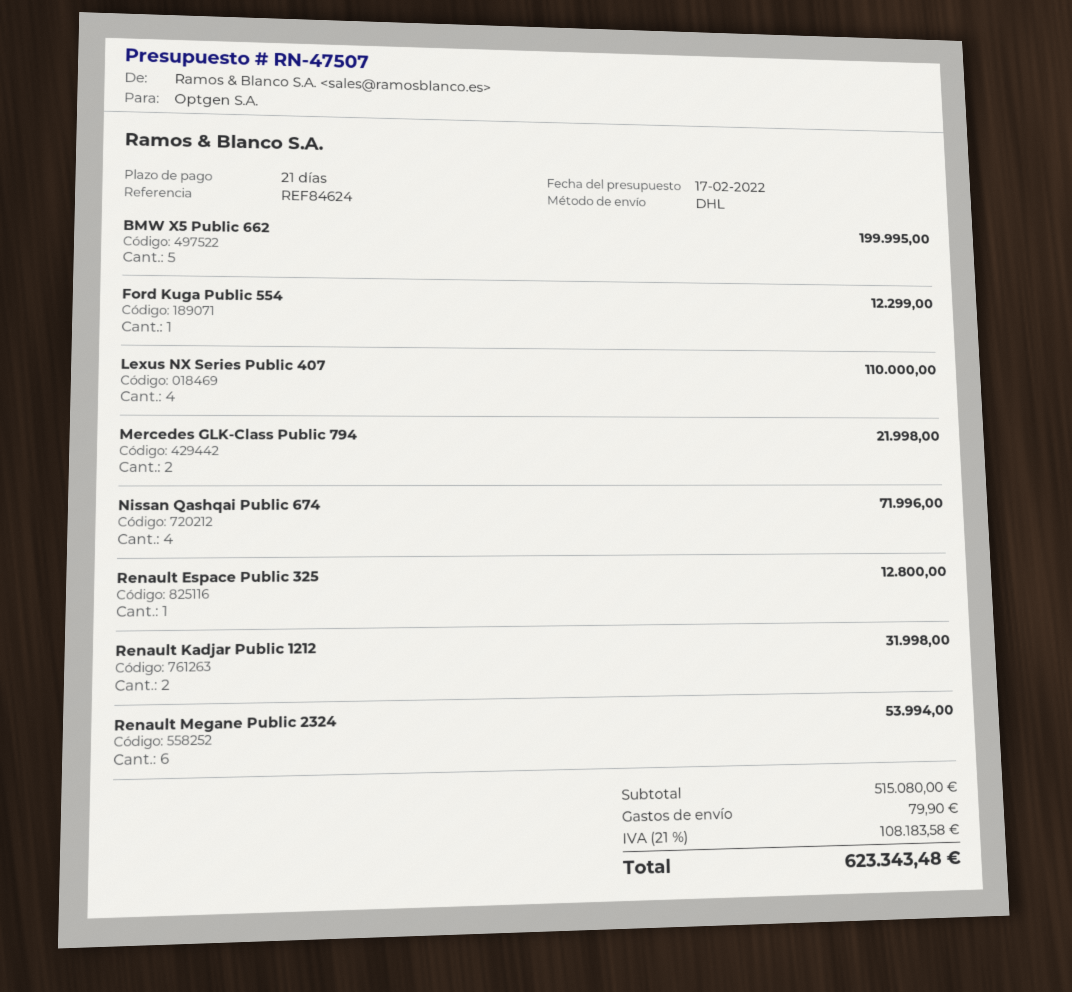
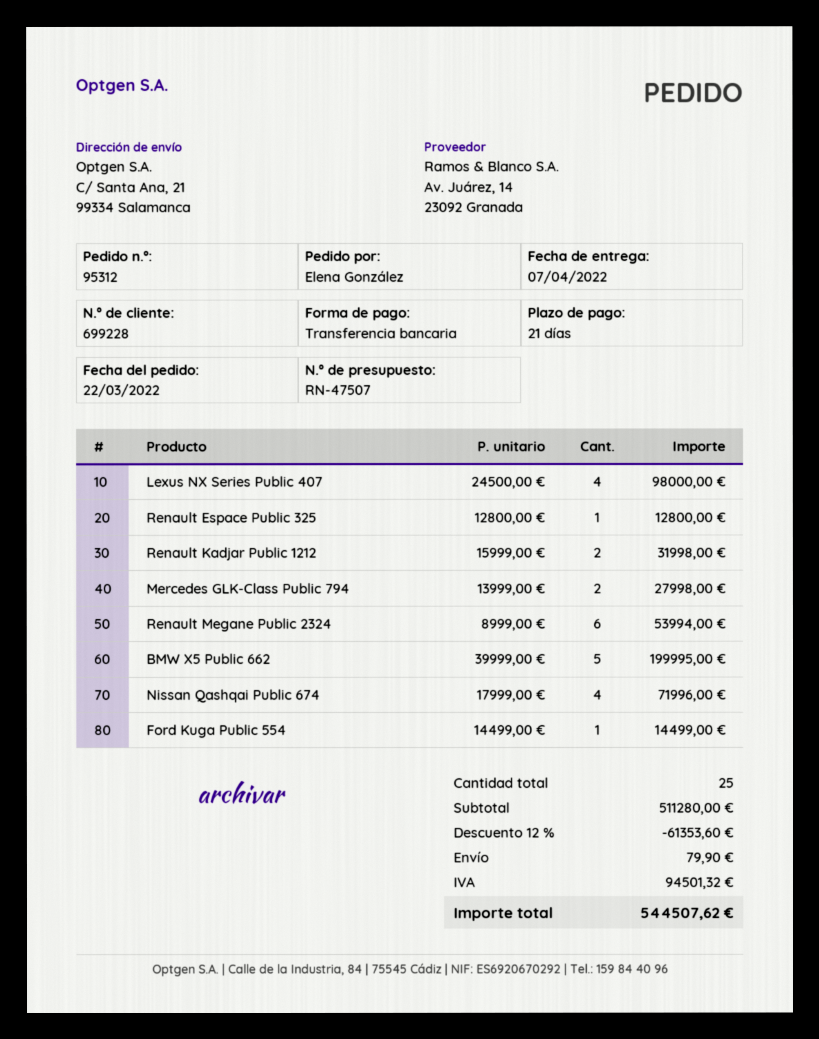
Ford Kuga Public 554: 1 for 12299.00 -> 1 for 14499.00
Lexus NX Series Public 407: 4 for 110000.00 -> 4 for 98000.00
Mercedes GLK-Class Public 794: 2 for 21998.00 -> 2 for 27998.00
subtotal: 515080.00 -> 511280.00
discount: none -> 12% = 61353.60
tax: 108183.58 -> 94501.32
total: 623343.48 -> 544507.62

